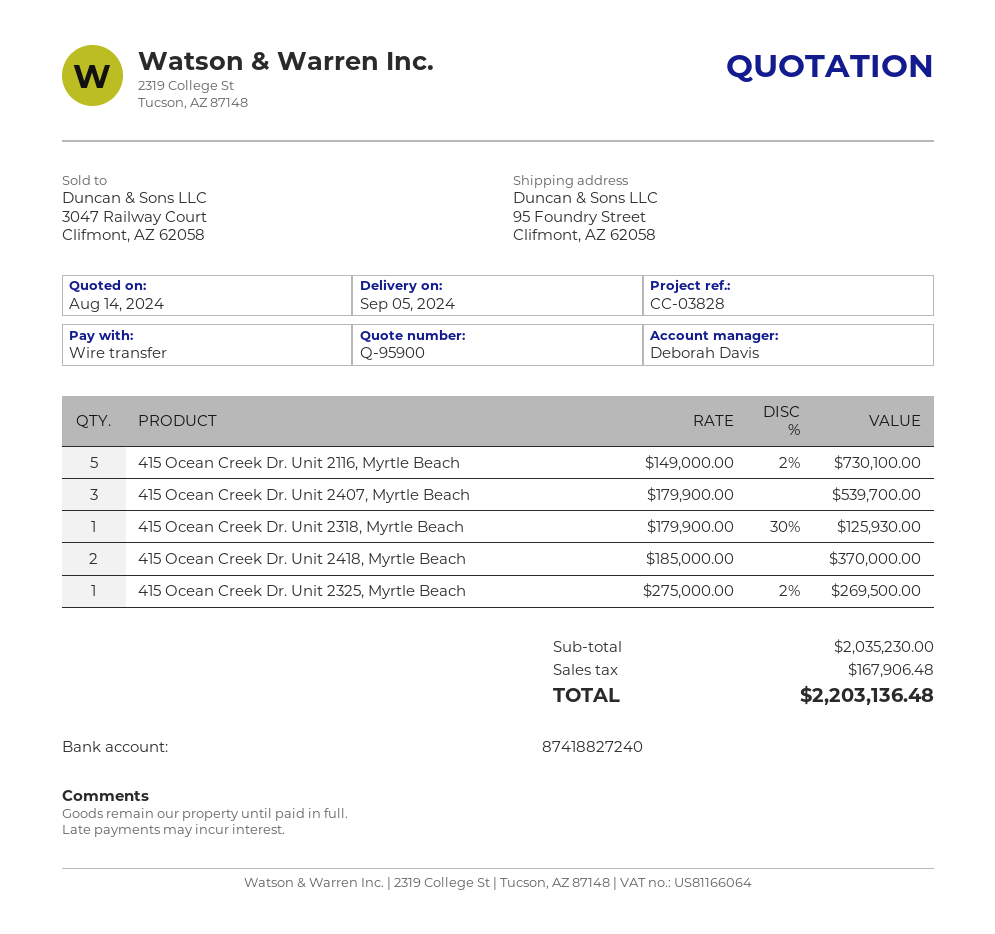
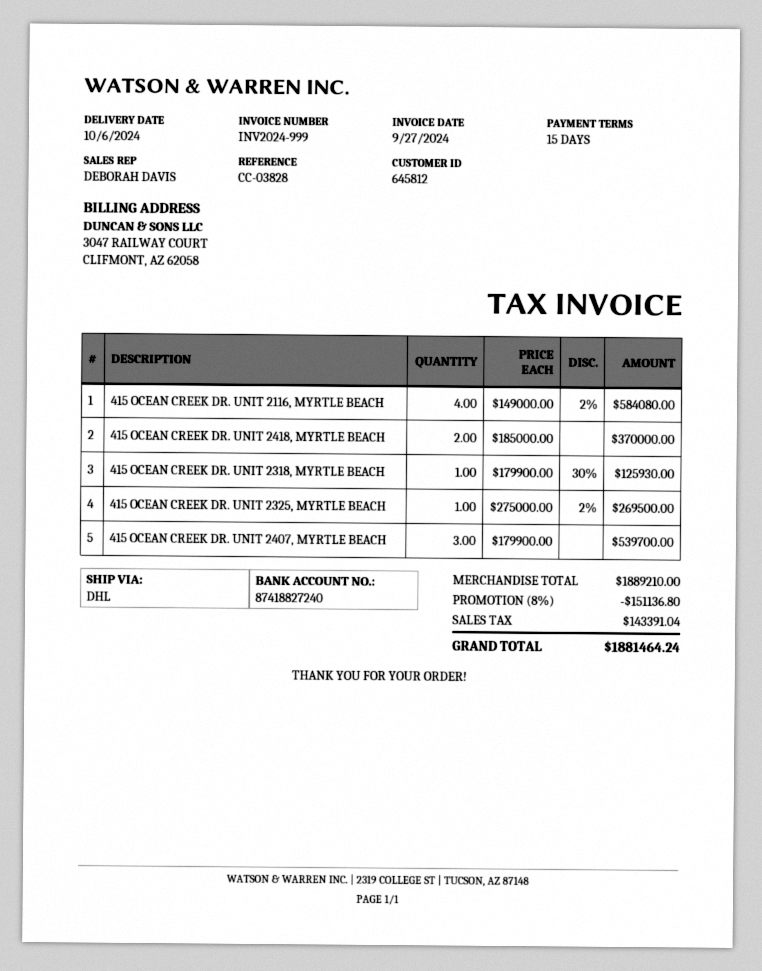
delivery date: 2024-09-05 -> 2024-10-06
415 Ocean Creek Dr. Unit 2116, Myrtle Beach: 5 x 149000.00 - 2% = 730100.00 -> 4 x 149000.00 - 2% = 584080.00
subtotal: 2035230.00 -> 1889210.00
discount: none -> 8% = 151136.80
tax: 167906.48 -> 143391.04
total: 2203136.48 -> 1881464.24

